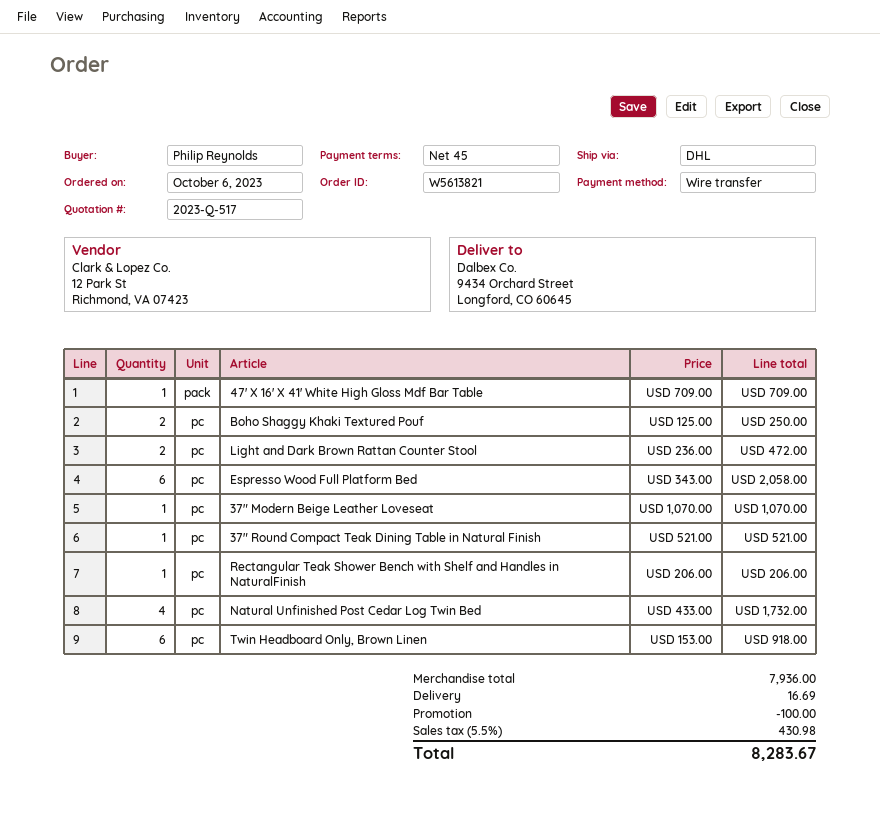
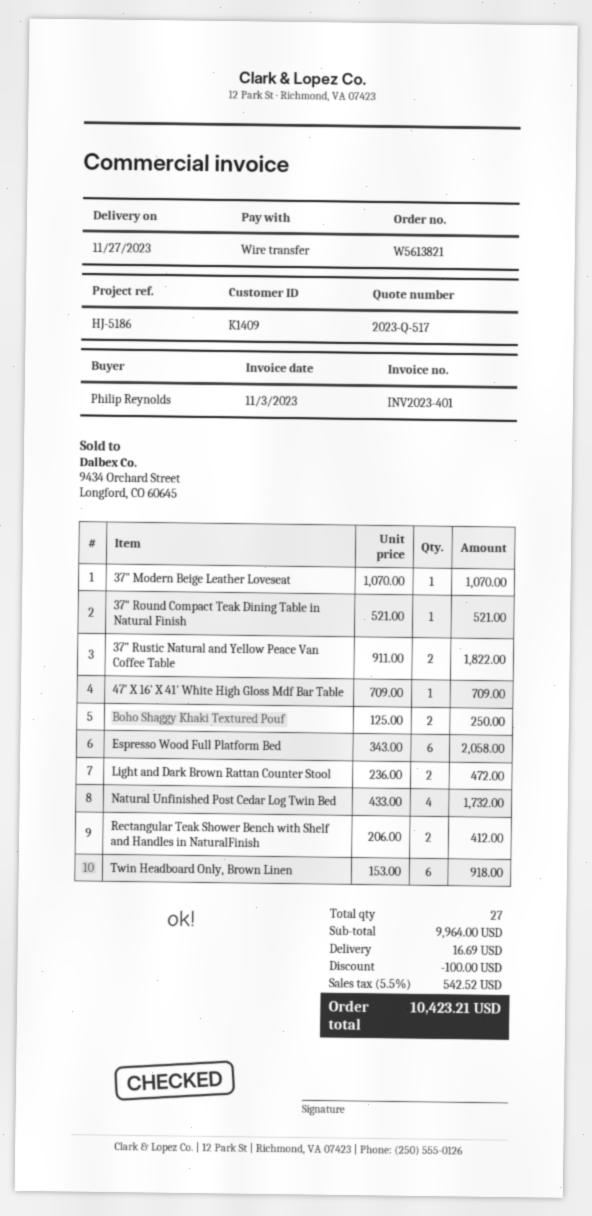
Rectangular Teak Shower Bench with Shelf and Handles in NaturalFinish: 1 x 206.00 = 206.00 -> 2 x 206.00 = 412.00
37" Rustic Natural and Yellow Peace Van Coffee Table: none -> 2 x 911.00 = 1822.00
subtotal: 7936.00 -> 9964.00
tax: 5.5% = 430.98 -> 5.5% = 542.52
total: 8283.67 -> 10423.21

